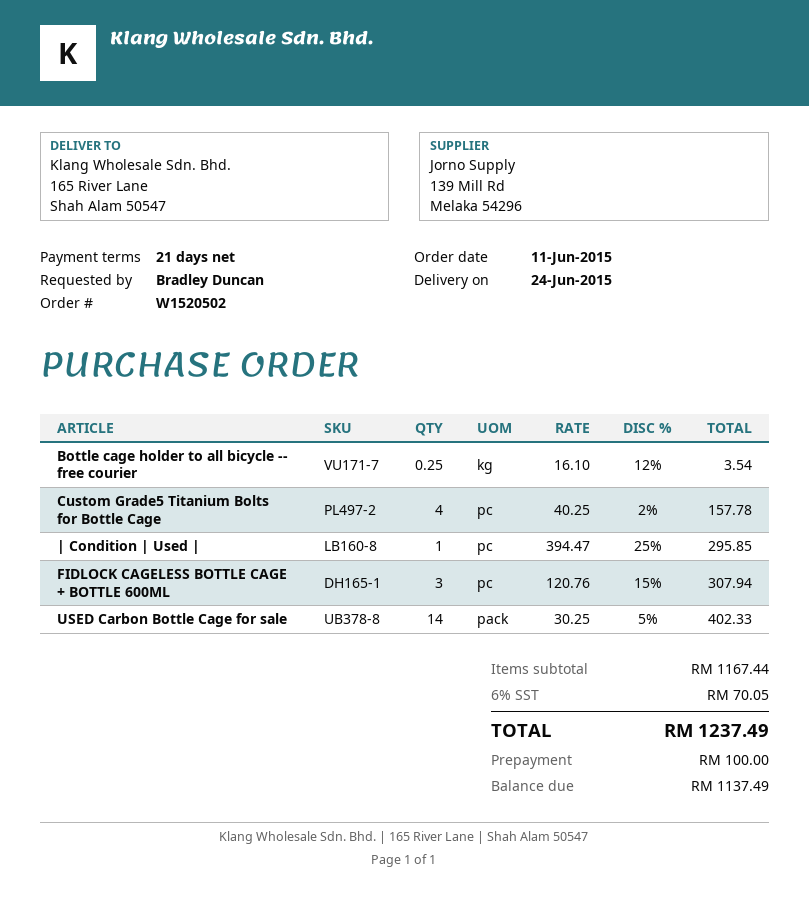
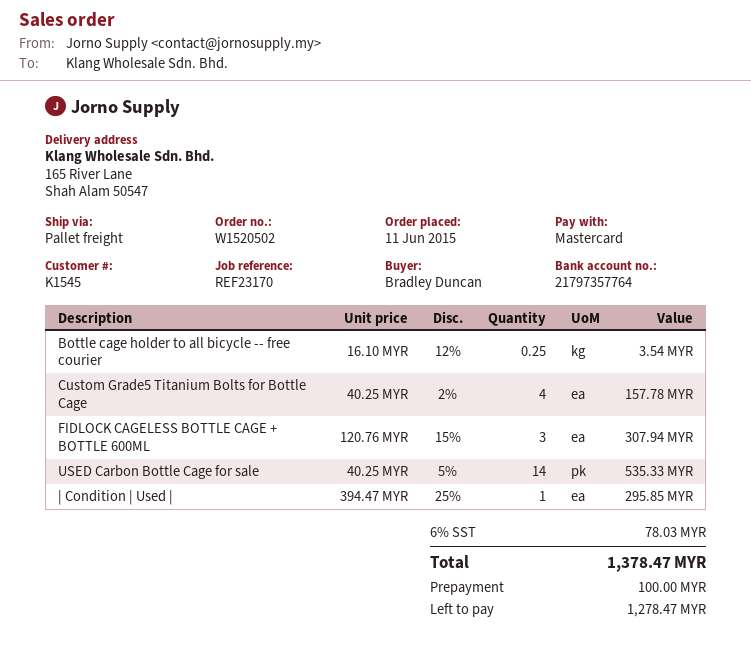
USED Carbon Bottle Cage for sale: 14 x 30.25 - 5% = 402.33 -> 14 x 40.25 - 5% = 535.33
tax: 6% = 70.05 -> 6% = 78.03
total: 1237.49 -> 1378.47
balance: 1137.49 -> 1278.47

